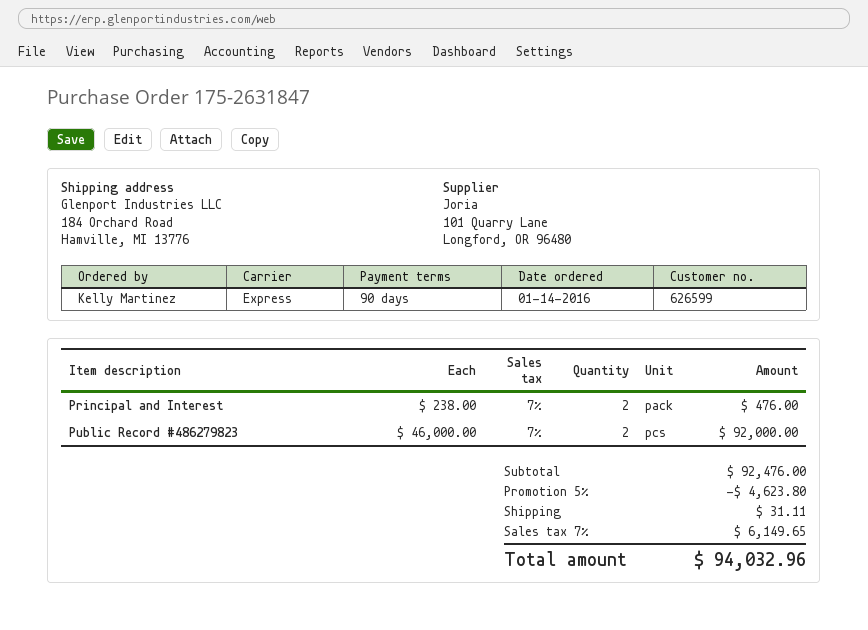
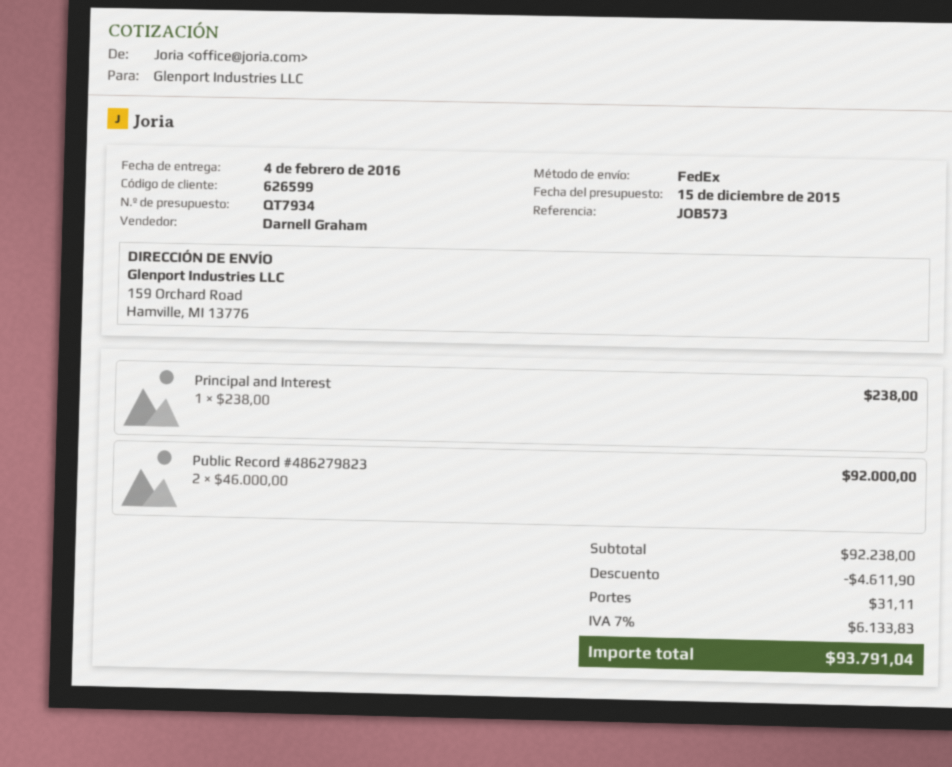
shipping method: express -> FedEx
ship to: 184 Orchard Road, Hamville, MI 13776 -> 159 Orchard Road, Hamville, MI 13776
Principal and Interest: 2 x 238.00 = 476.00 -> 1 x 238.00 = 238.00
subtotal: 92476.00 -> 92238.00
discount: 4623.80 -> 4611.90
tax: 7% = 6149.65 -> 7% = 6133.83
total: 94032.96 -> 93791.04

